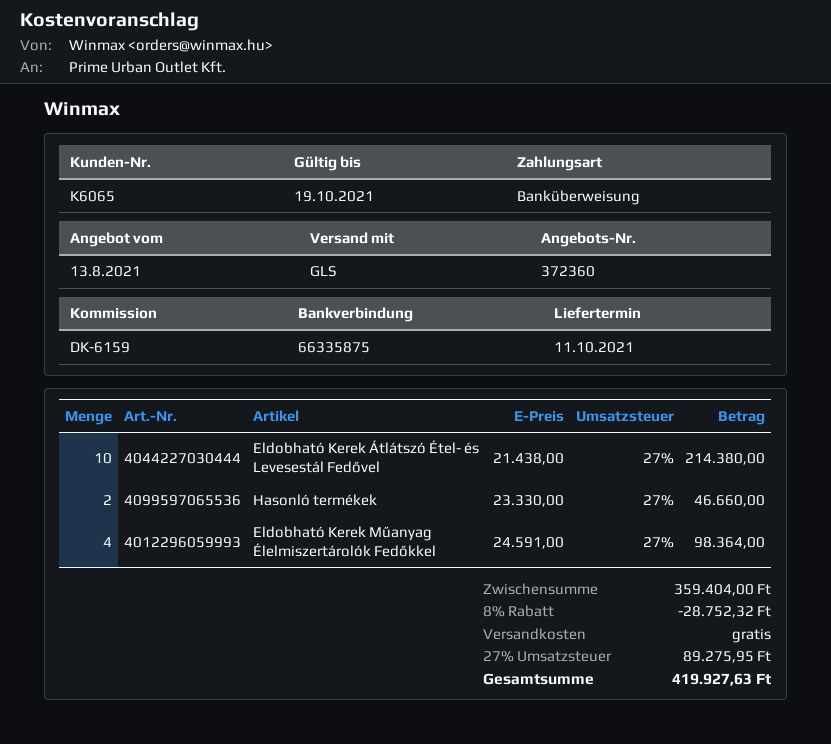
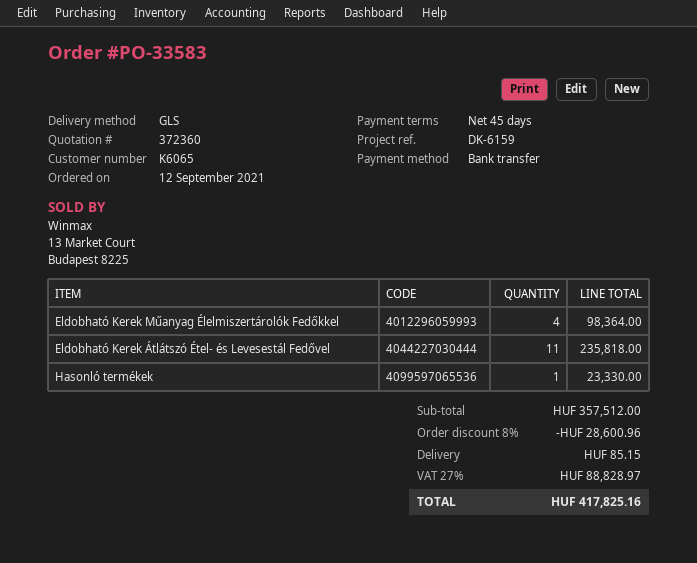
Eldobható Kerek Átlátszó Étel- és Levesestál Fedővel: 10 for 214380.00 -> 11 for 235818.00
Hasonló termékek: 2 for 46660.00 -> 1 for 23330.00
subtotal: 359404.00 -> 357512.00
discount: 8% = 28752.32 -> 8% = 28600.96
shipping: 0.00 -> 85.15
tax: 27% = 89275.95 -> 27% = 88828.97
total: 419927.63 -> 417825.16

